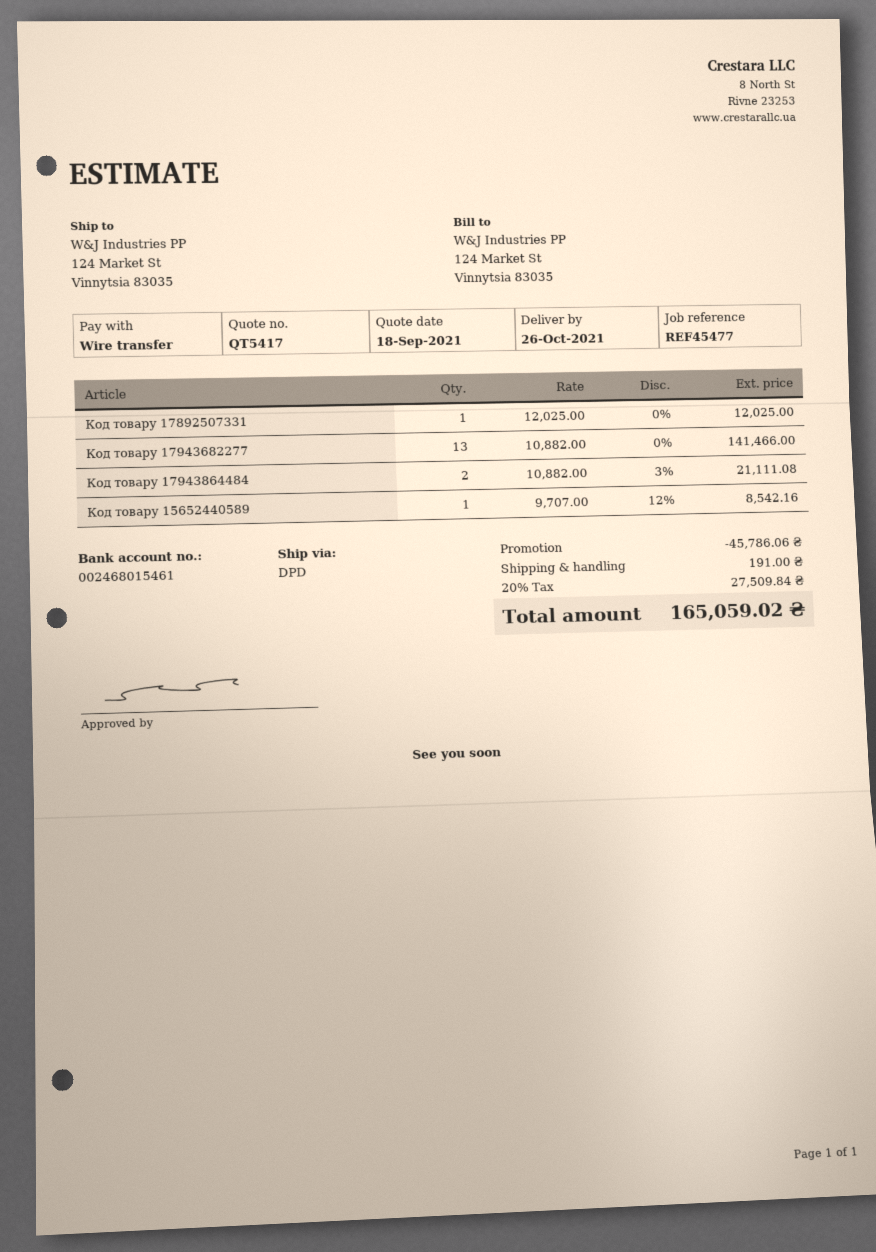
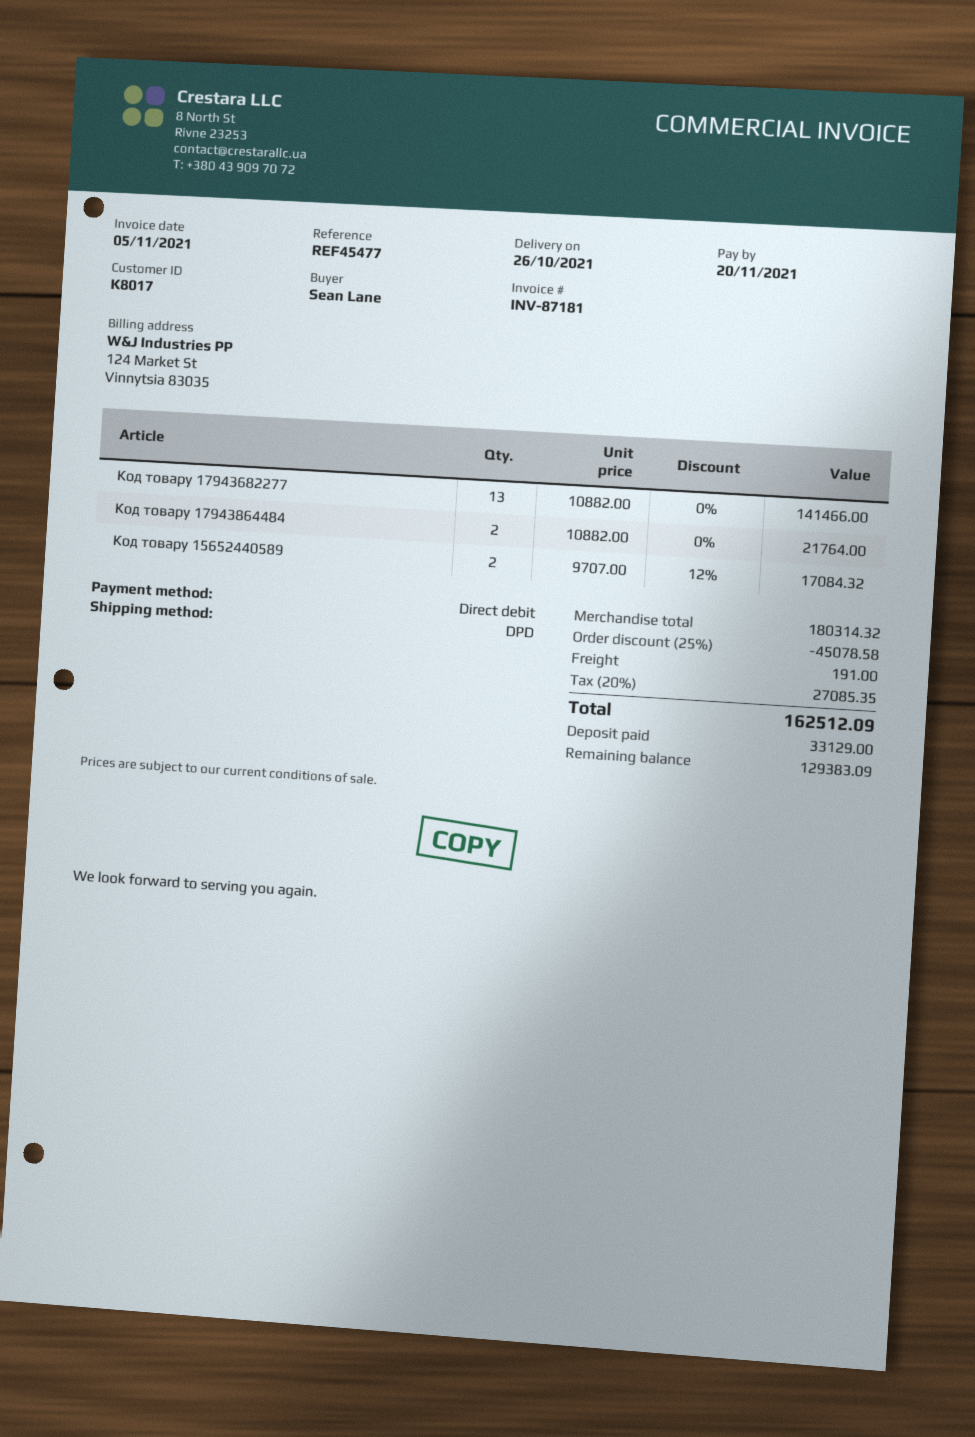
payment method: bank transfer -> direct debit
Код товару 17892507331: 1 x 12025.00 = 12025.00 -> none
Код товару 17943864484: 2 x 10882.00 - 3% = 21111.08 -> 2 x 10882.00 = 21764.00
Код товару 15652440589: 1 x 9707.00 - 12% = 8542.16 -> 2 x 9707.00 - 12% = 17084.32
discount: 45786.06 -> 45078.58
tax: 20% = 27509.84 -> 20% = 27085.35
total: 165059.02 -> 162512.09

